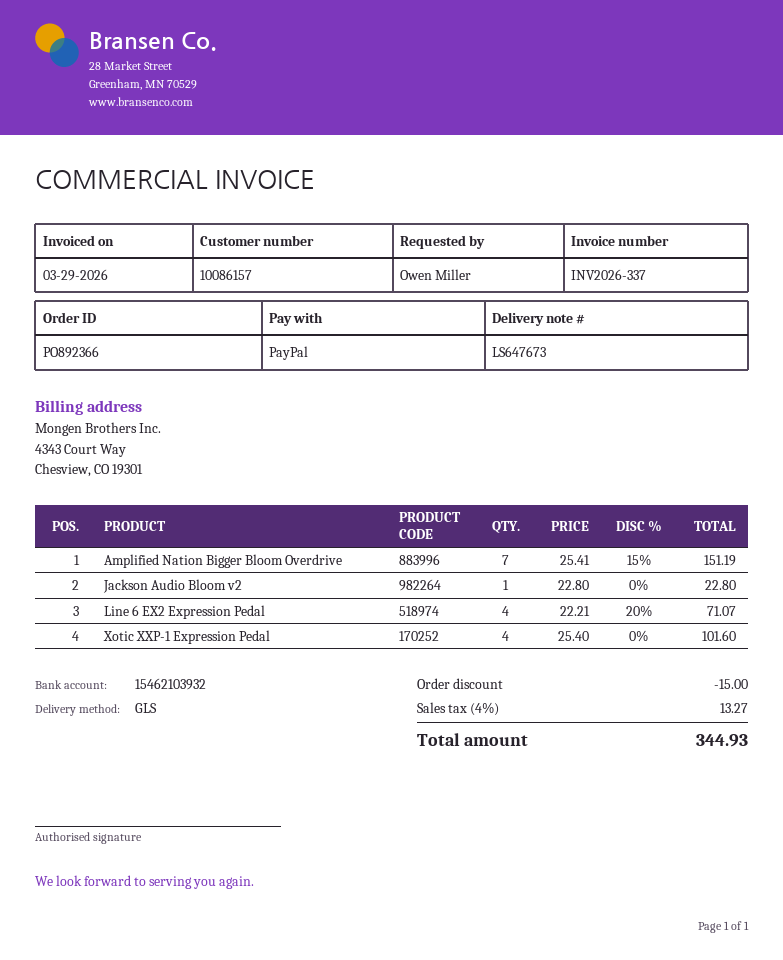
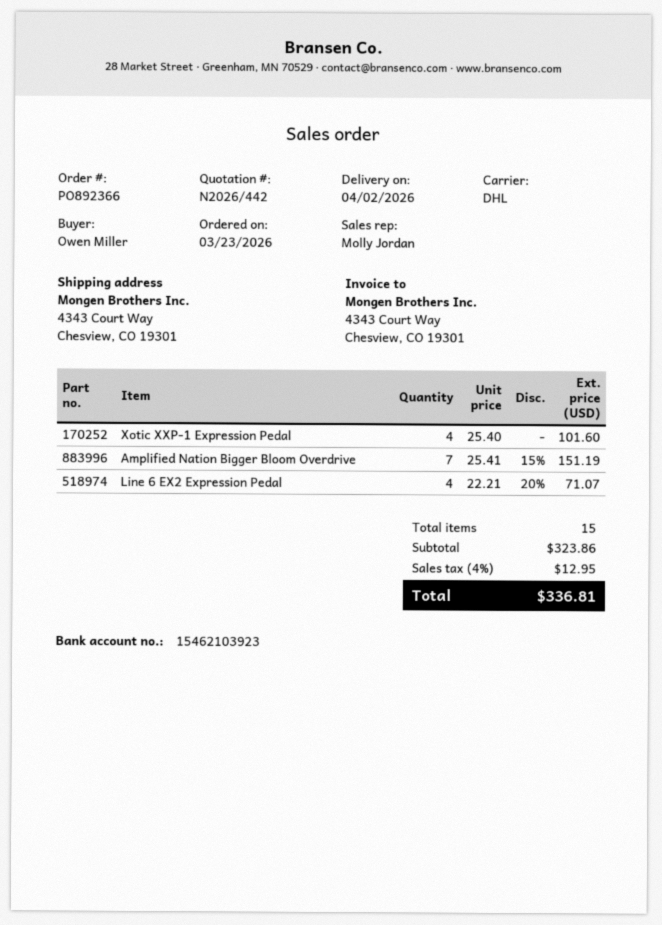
bank account: 15462103932 -> 15462103923
shipping method: GLS -> DHL
Jackson Audio Bloom v2: 1 x 22.80 = 22.80 -> none
discount: 15.00 -> none
tax: 4% = 13.27 -> 4% = 12.95
total: 344.93 -> 336.81

